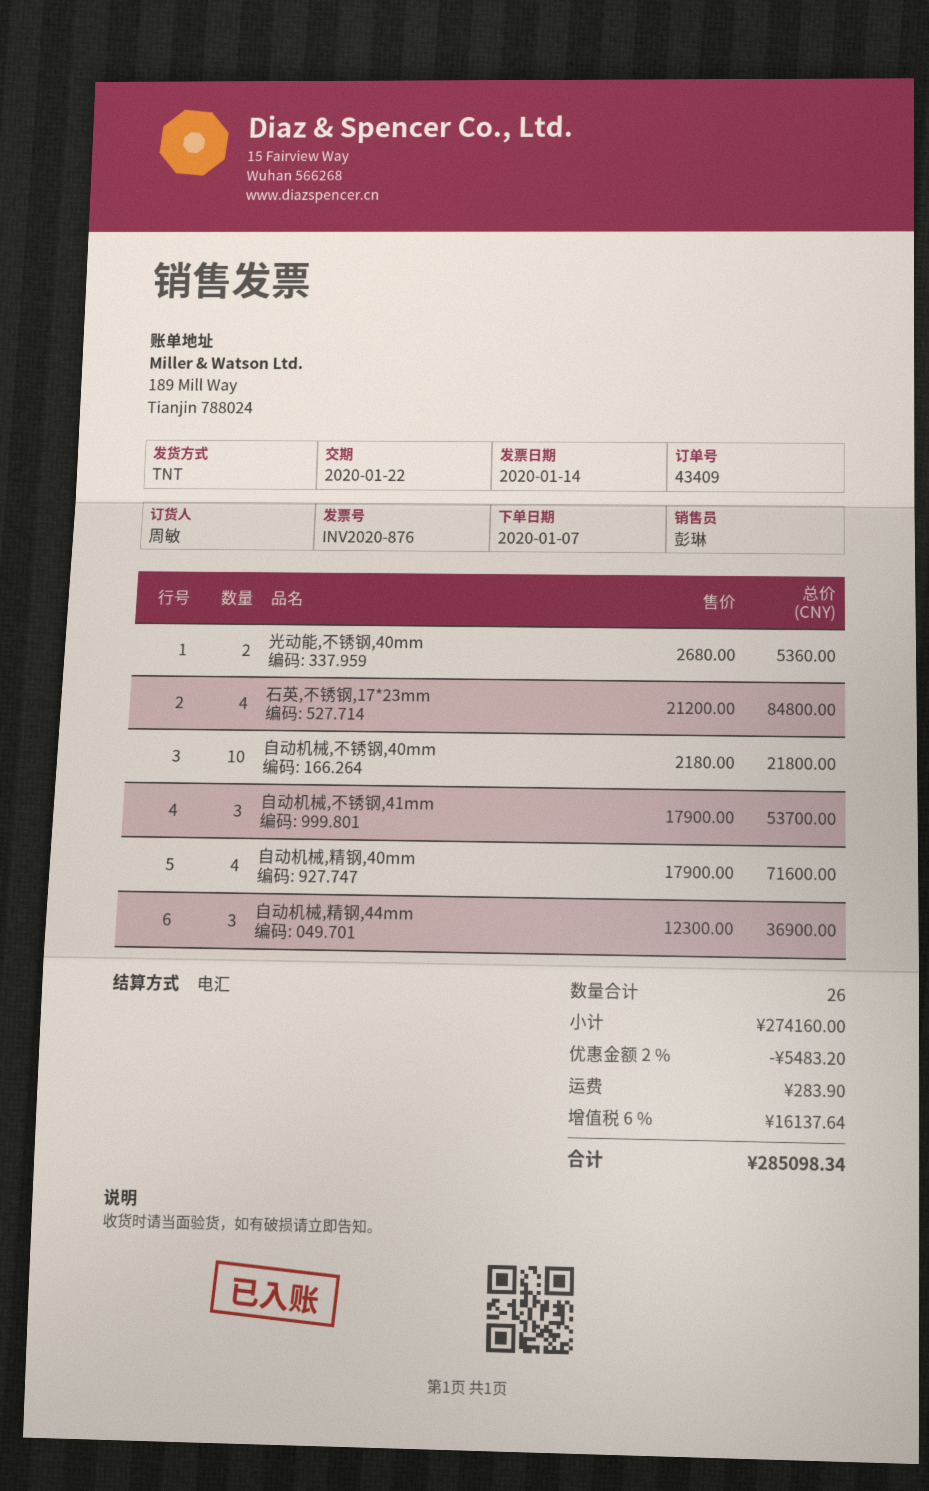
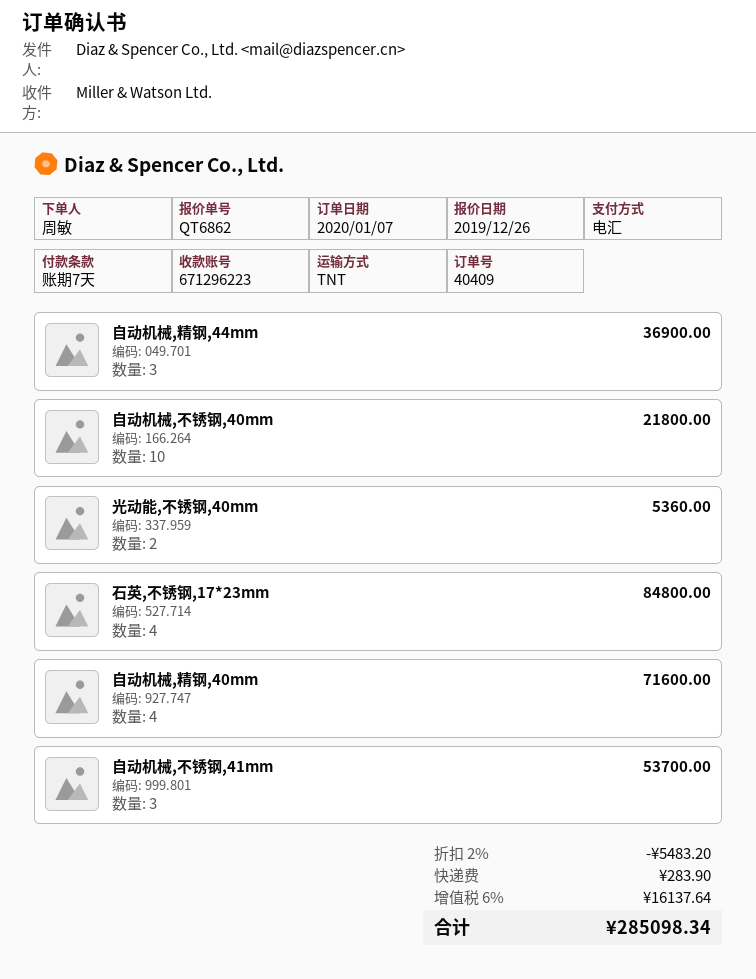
order number: 43409 -> 40409

